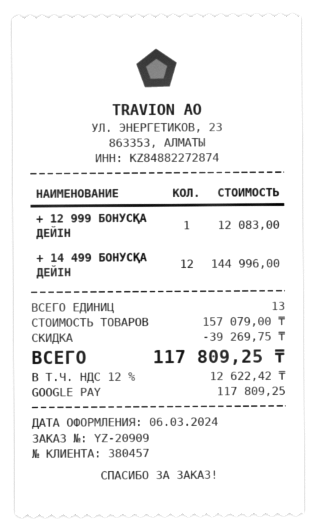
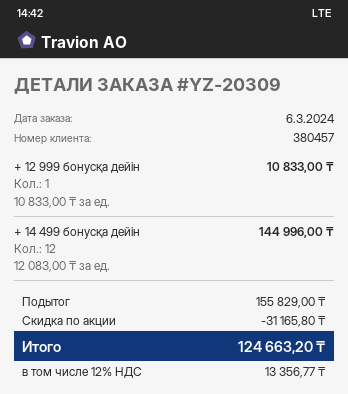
order number: YZ-20909 -> YZ-20309
+ 12 999 БОНУСҚА ДЕЙІН: 1 for 12083.00 -> 1 for 10833.00
subtotal: 157079.00 -> 155829.00
discount: 39269.75 -> 31165.80
tax: 12% = 12622.42 -> 12% = 13356.77
total: 117809.25 -> 124663.20

